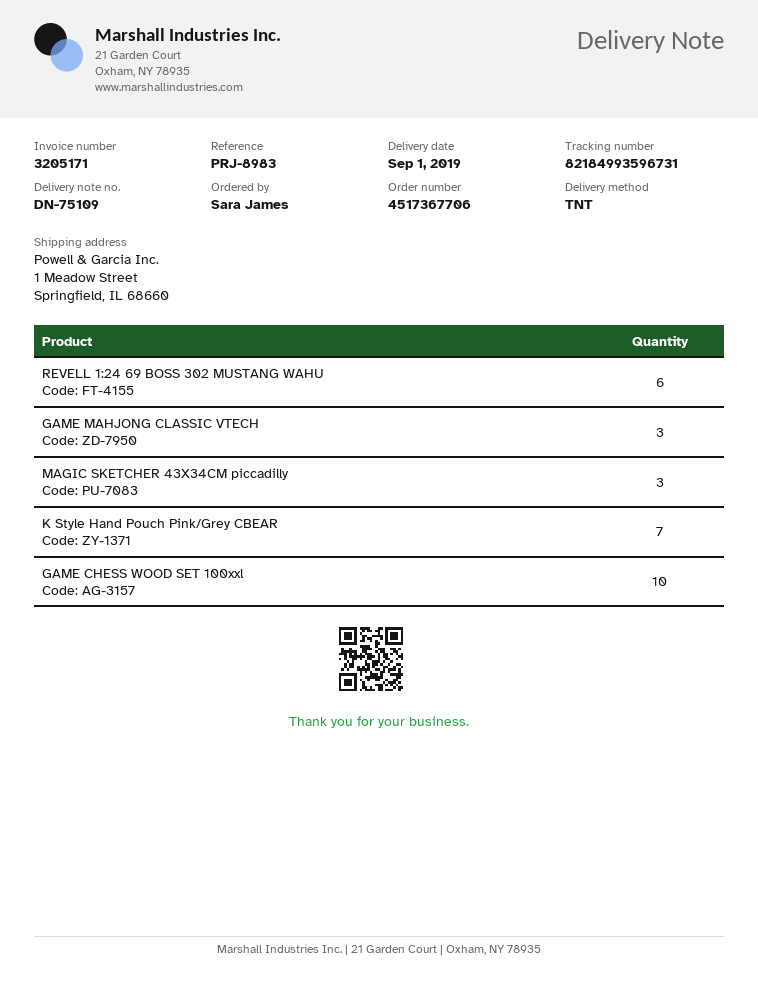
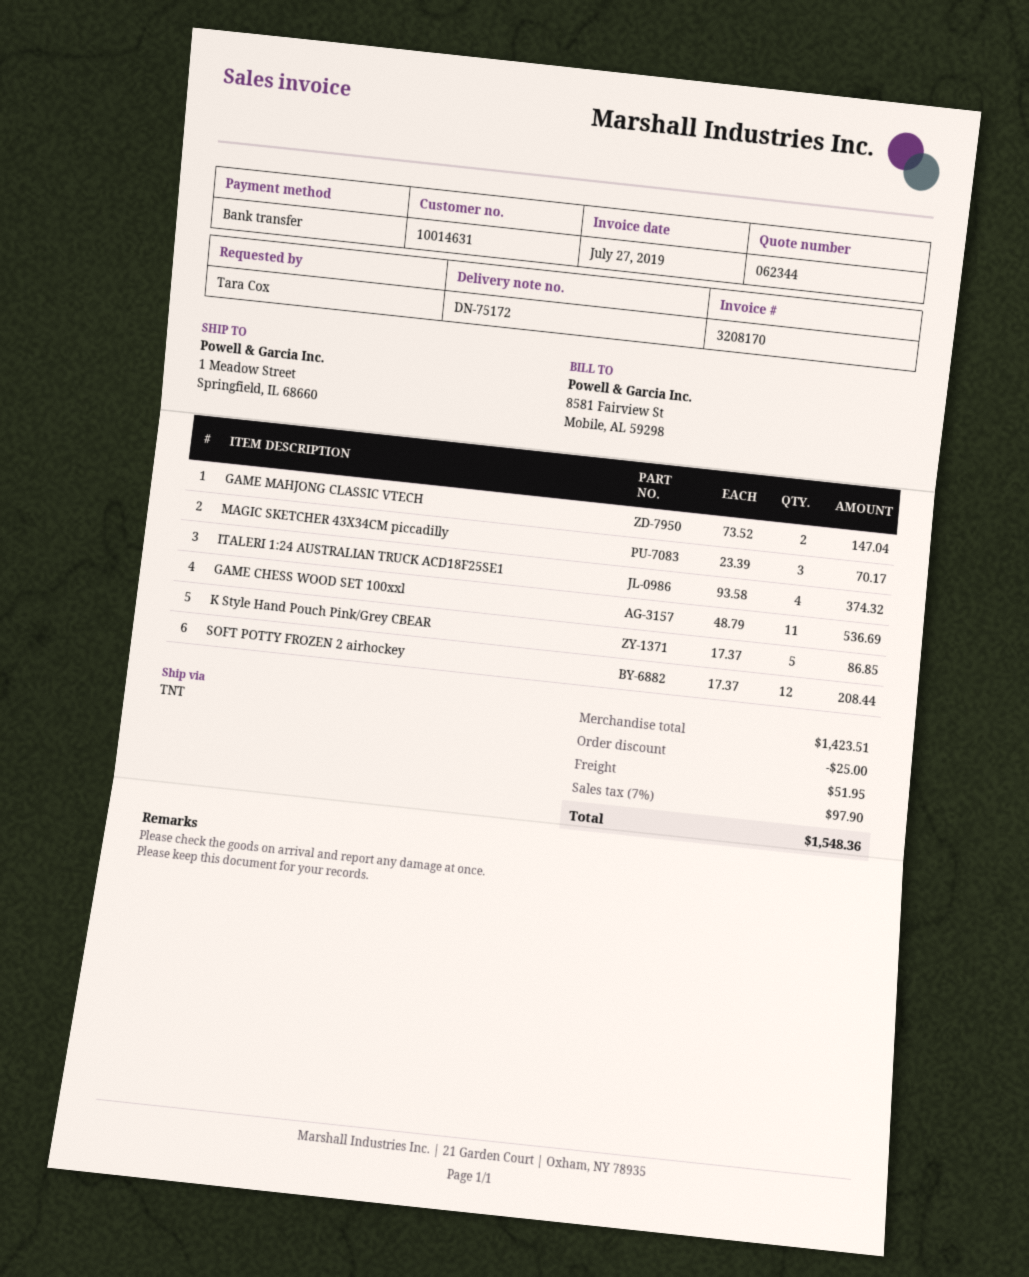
delivery note number: DN-75109 -> DN-75172
invoice number: 3205171 -> 3208170
ordered by: Sara James -> Tara Cox
REVELL 1:24 69 BOSS 302 MUSTANG WAHU: 6 -> none
GAME MAHJONG CLASSIC VTECH: 3 -> 2
K Style Hand Pouch Pink/Grey CBEAR: 7 -> 5
GAME CHESS WOOD SET 100xxl: 10 -> 11
ITALERI 1:24 AUSTRALIAN TRUCK ACD18F25SE1: none -> 4
SOFT POTTY FROZEN 2 airhockey: none -> 12

